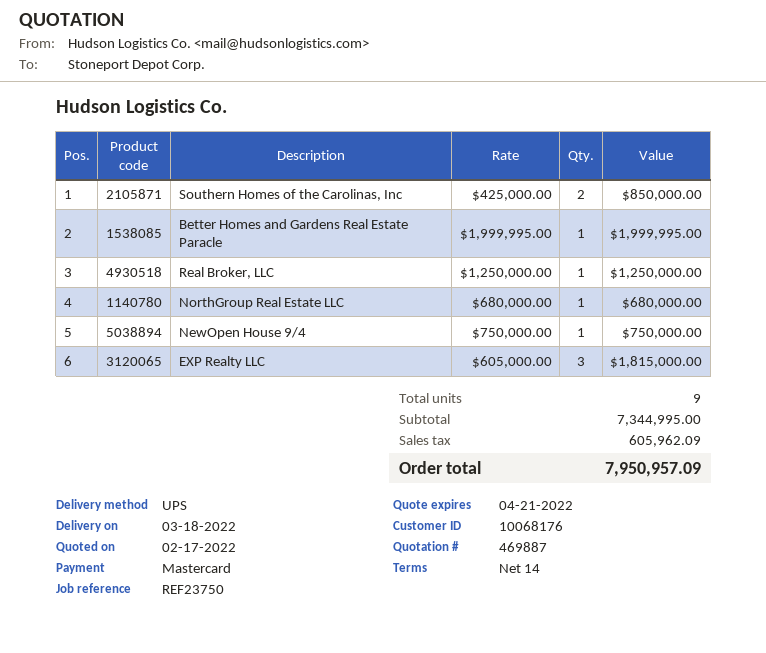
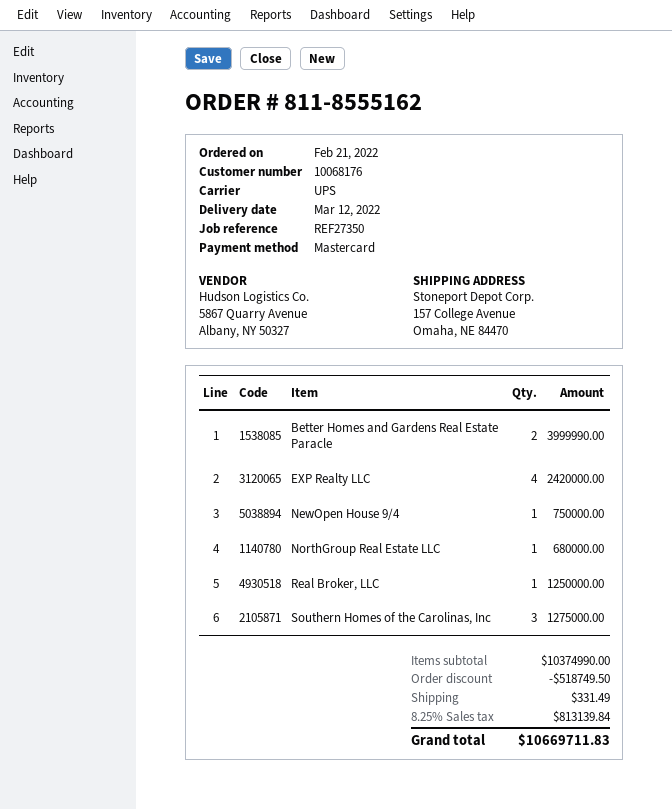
delivery date: 2022-03-18 -> 2022-03-12
reference: REF23750 -> REF27350
Southern Homes of the Carolinas, Inc: 2 for 850000.00 -> 3 for 1275000.00
Better Homes and Gardens Real Estate Paracle: 1 for 1999995.00 -> 2 for 3999990.00
EXP Realty LLC: 3 for 1815000.00 -> 4 for 2420000.00
subtotal: 7344995.00 -> 10374990.00
discount: none -> 518749.50
shipping: none -> 331.49
tax: 605962.09 -> 813139.84
total: 7950957.09 -> 10669711.83

